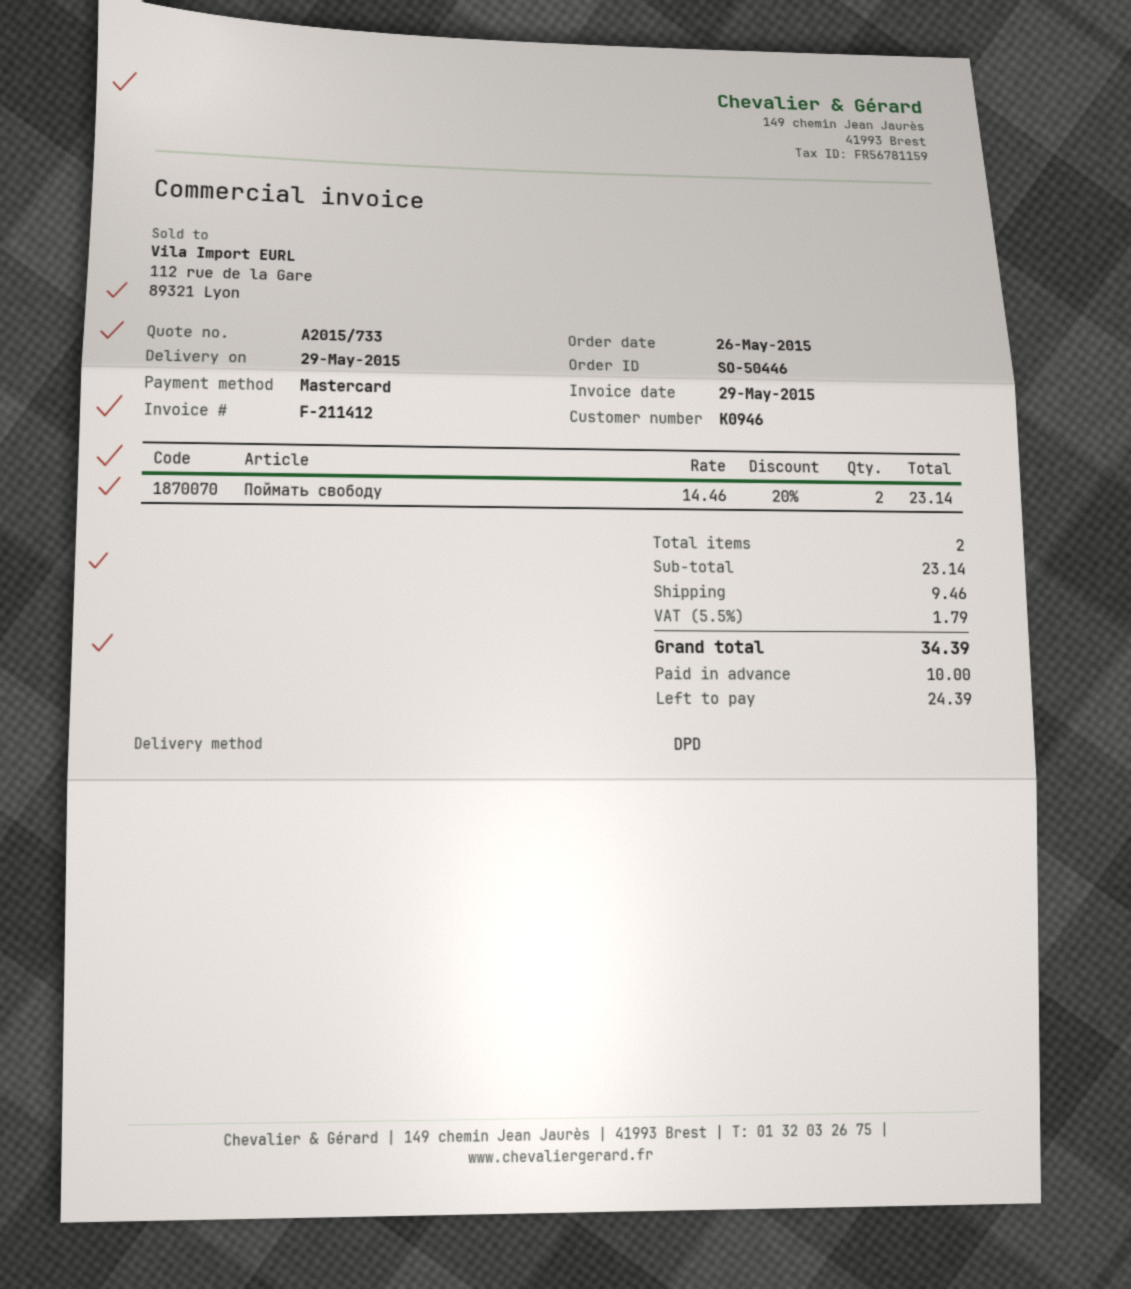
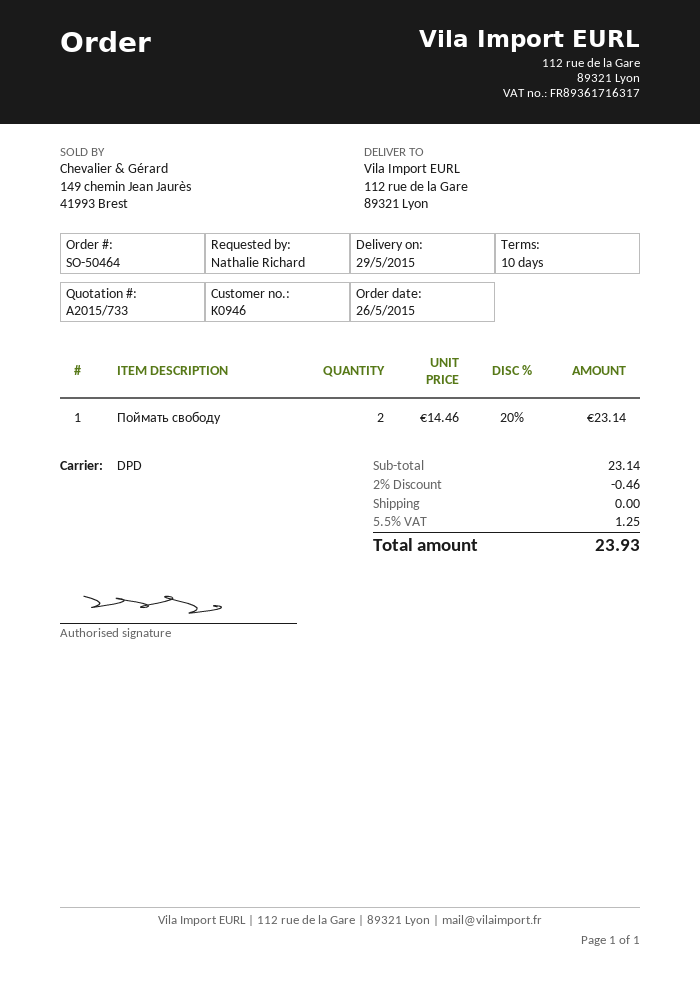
order number: SO-50446 -> SO-50464
discount: none -> 2% = 0.46
shipping: 9.46 -> 0.00
tax: 5.5% = 1.79 -> 5.5% = 1.25
total: 34.39 -> 23.93

